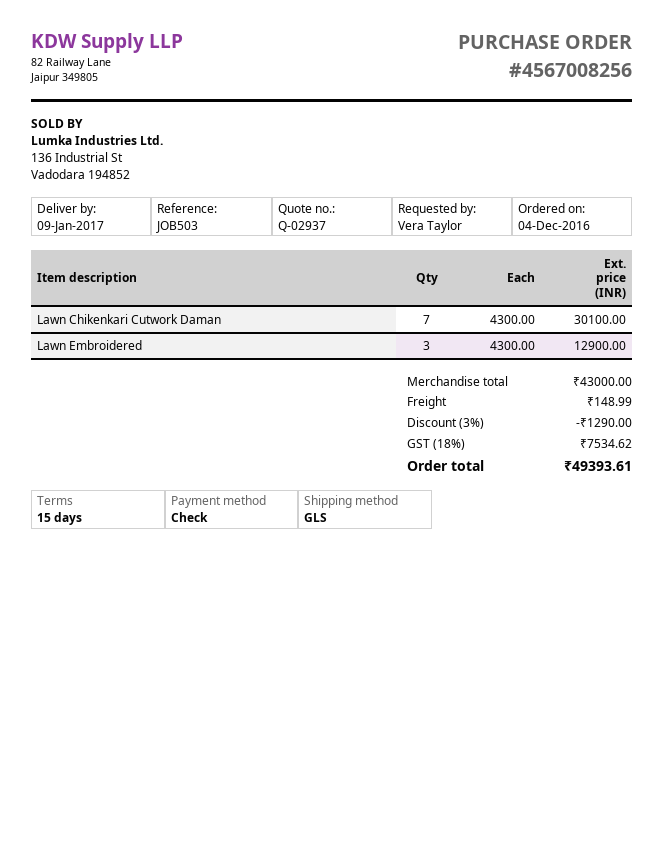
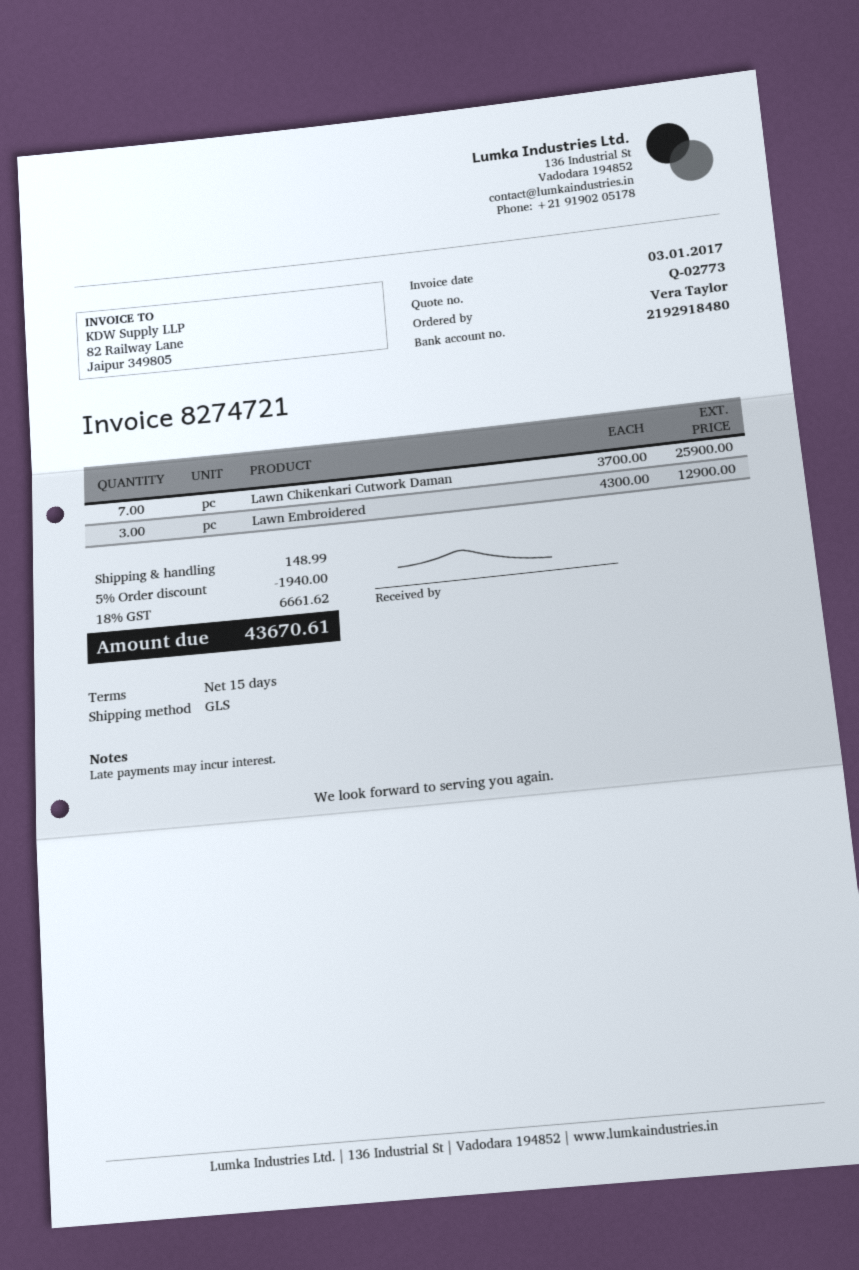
quote number: Q-02937 -> Q-02773
Lawn Chikenkari Cutwork Daman: 7 x 4300.00 = 30100.00 -> 7 x 3700.00 = 25900.00
discount: 3% = 1290.00 -> 5% = 1940.00
tax: 18% = 7534.62 -> 18% = 6661.62
total: 49393.61 -> 43670.61

